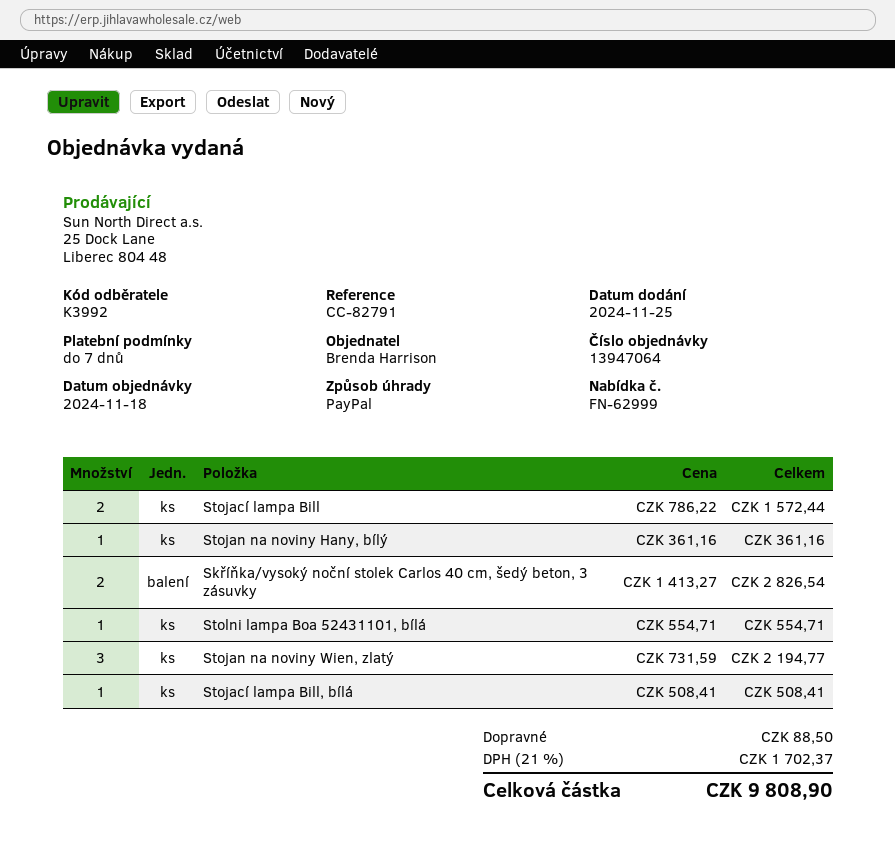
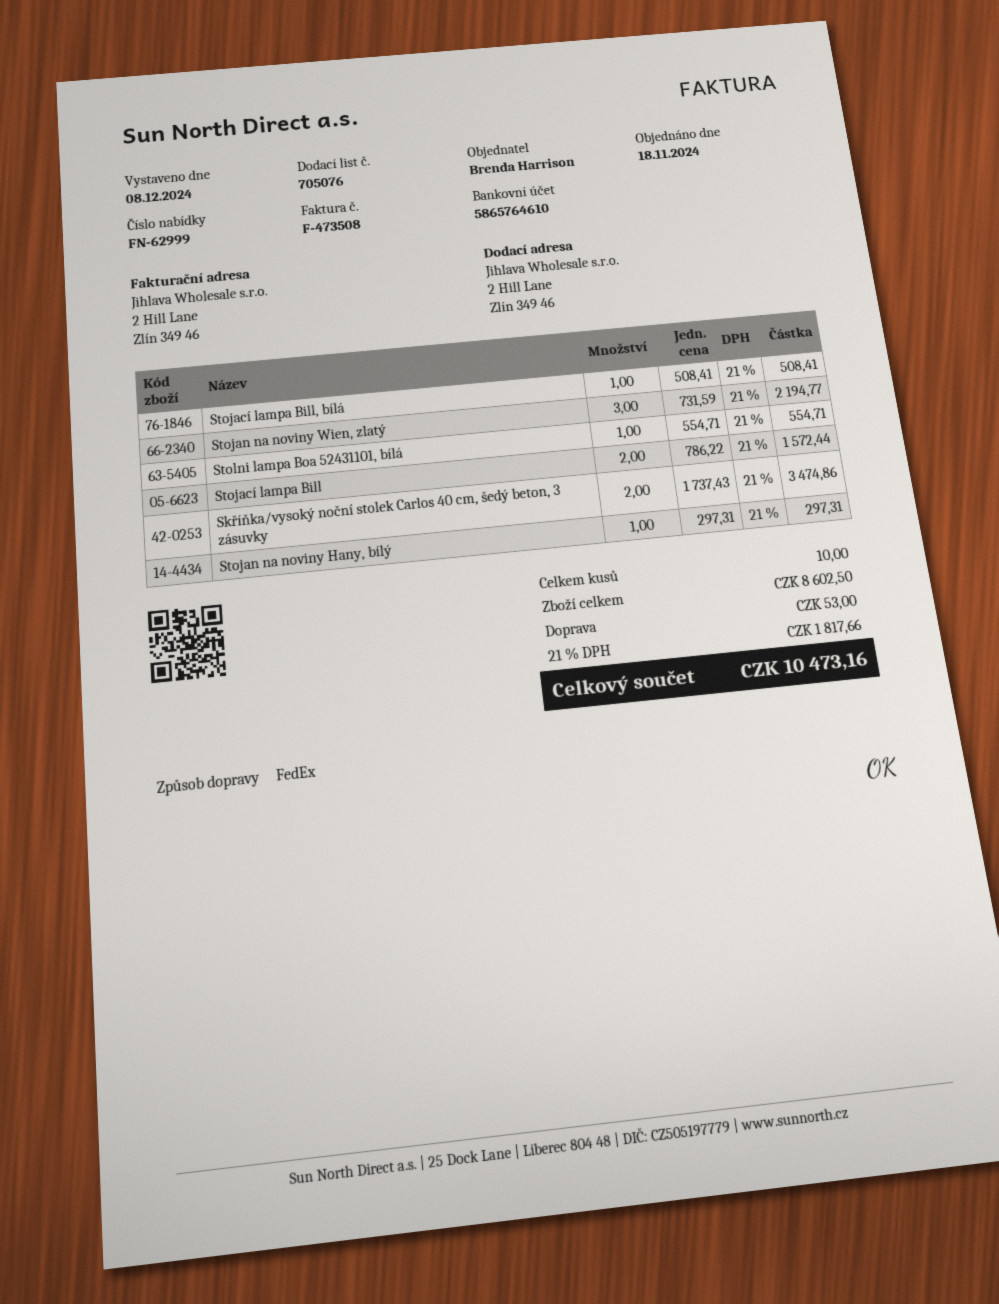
Stojan na noviny Hany, bílý: 1 x 361.16 = 361.16 -> 1 x 297.31 = 297.31
Skříňka/vysoký noční stolek Carlos 40 cm, šedý beton, 3 zásuvky: 2 x 1413.27 = 2826.54 -> 2 x 1737.43 = 3474.86
shipping: 88.50 -> 53.00
tax: 21% = 1702.37 -> 21% = 1817.66
total: 9808.90 -> 10473.16

